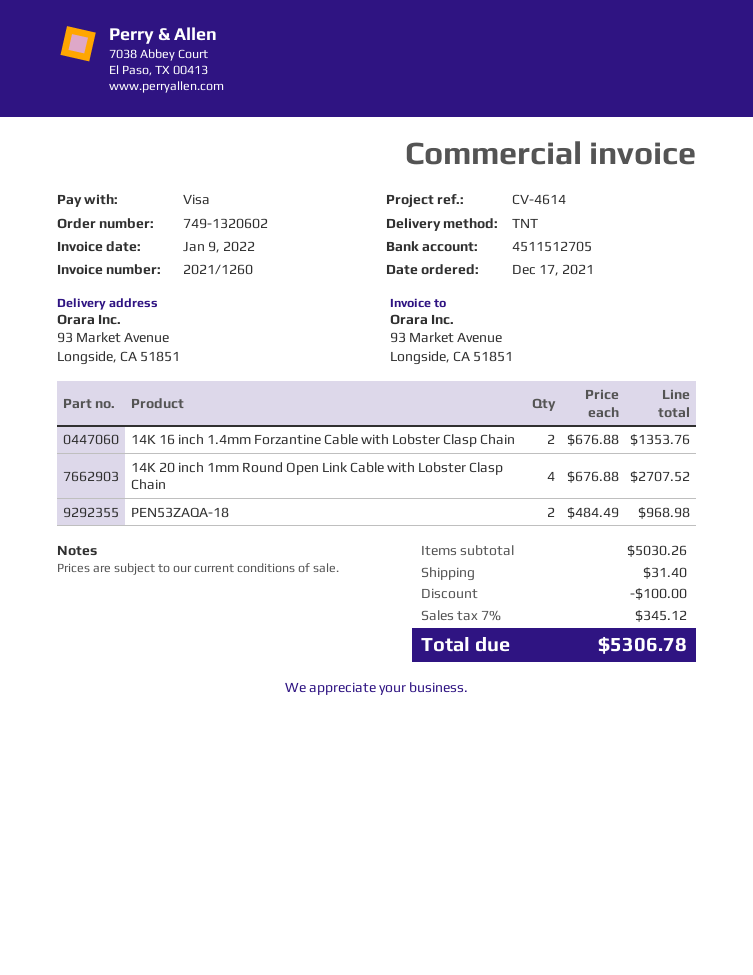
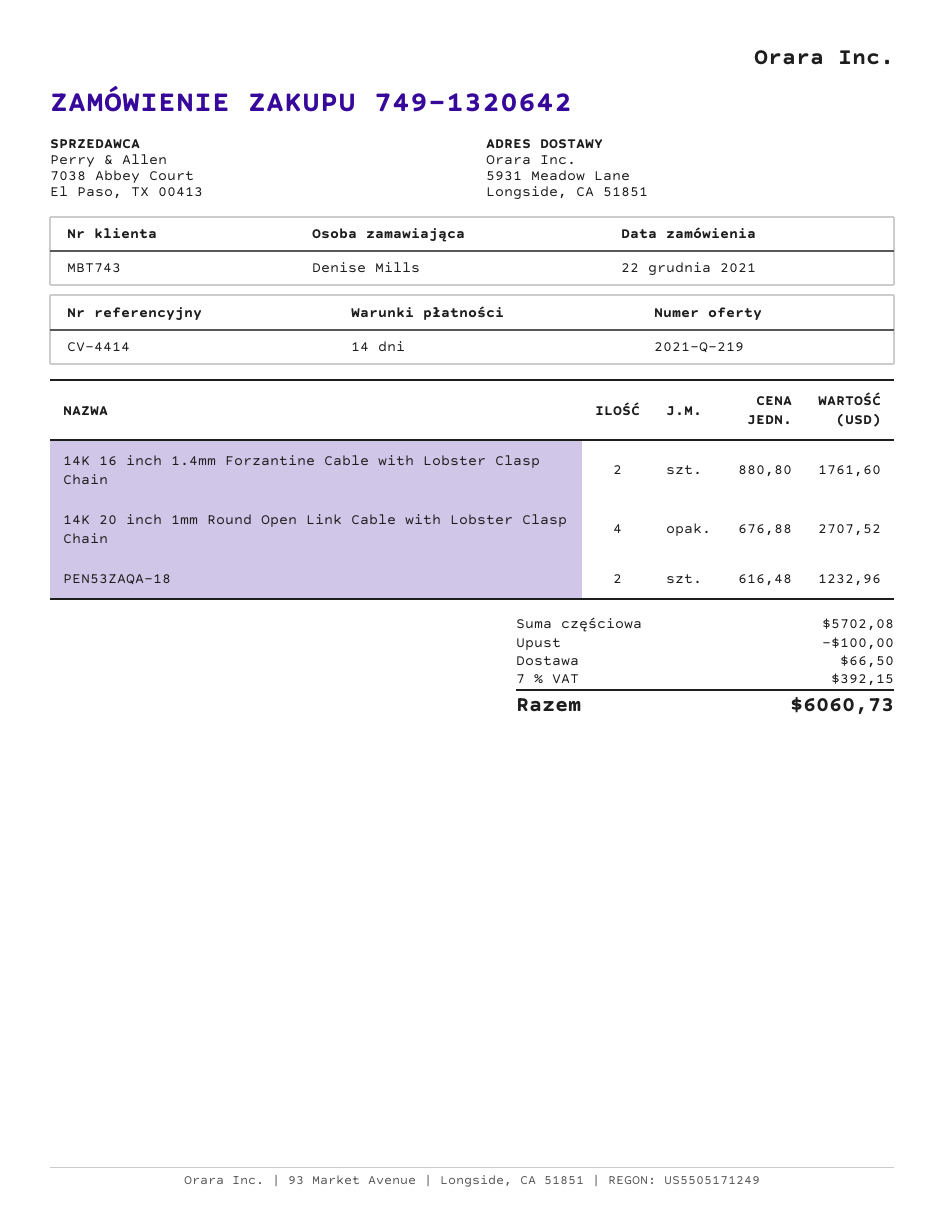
order number: 749-1320602 -> 749-1320642
order date: 2021-12-17 -> 2021-12-22
reference: CV-4614 -> CV-4414
ship to: 93 Market Avenue, Longside, CA 51851 -> 5931 Meadow Lane, Longside, CA 51851
14K 16 inch 1.4mm Forzantine Cable with Lobster Clasp Chain: 2 x 676.88 = 1353.76 -> 2 x 880.80 = 1761.60
PEN53ZAQA-18: 2 x 484.49 = 968.98 -> 2 x 616.48 = 1232.96
subtotal: 5030.26 -> 5702.08
shipping: 31.40 -> 66.50
tax: 7% = 345.12 -> 7% = 392.15
total: 5306.78 -> 6060.73

